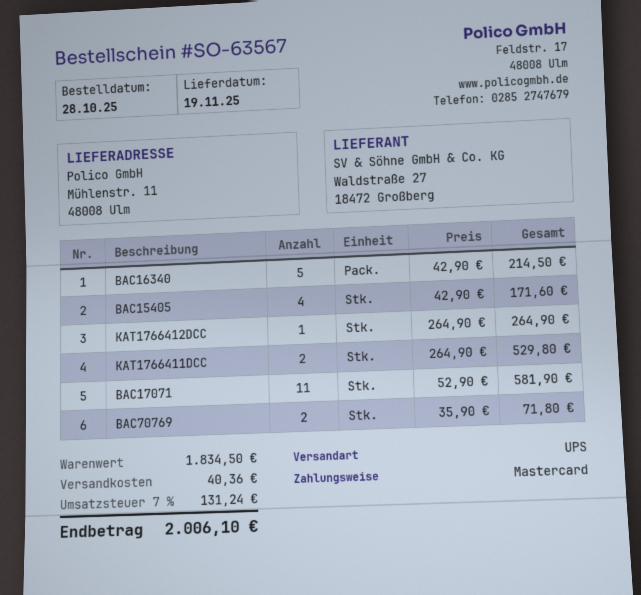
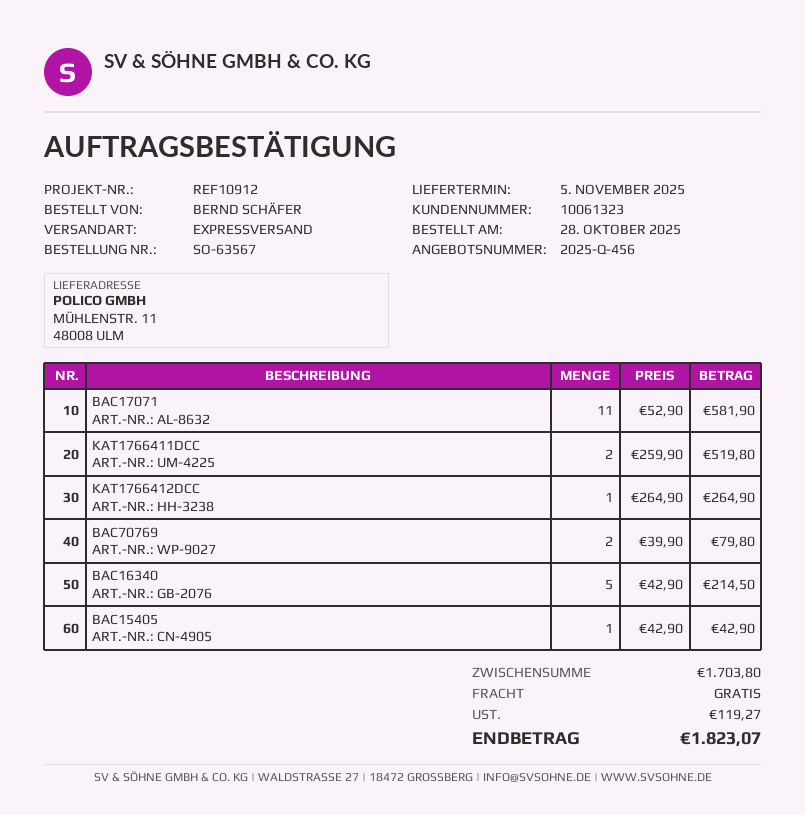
delivery date: 2025-11-19 -> 2025-11-05
shipping method: UPS -> express
BAC15405: 4 x 42.90 = 171.60 -> 1 x 42.90 = 42.90
KAT1766411DCC: 2 x 264.90 = 529.80 -> 2 x 259.90 = 519.80
BAC70769: 2 x 35.90 = 71.80 -> 2 x 39.90 = 79.80
subtotal: 1834.50 -> 1703.80
shipping: 40.36 -> 0.00
tax: 131.24 -> 119.27
total: 2006.10 -> 1823.07

